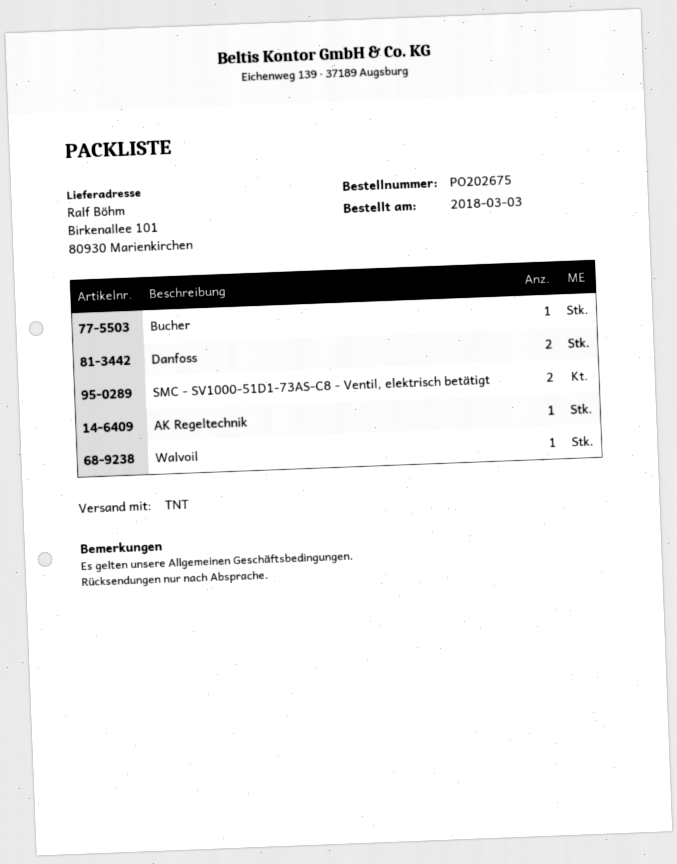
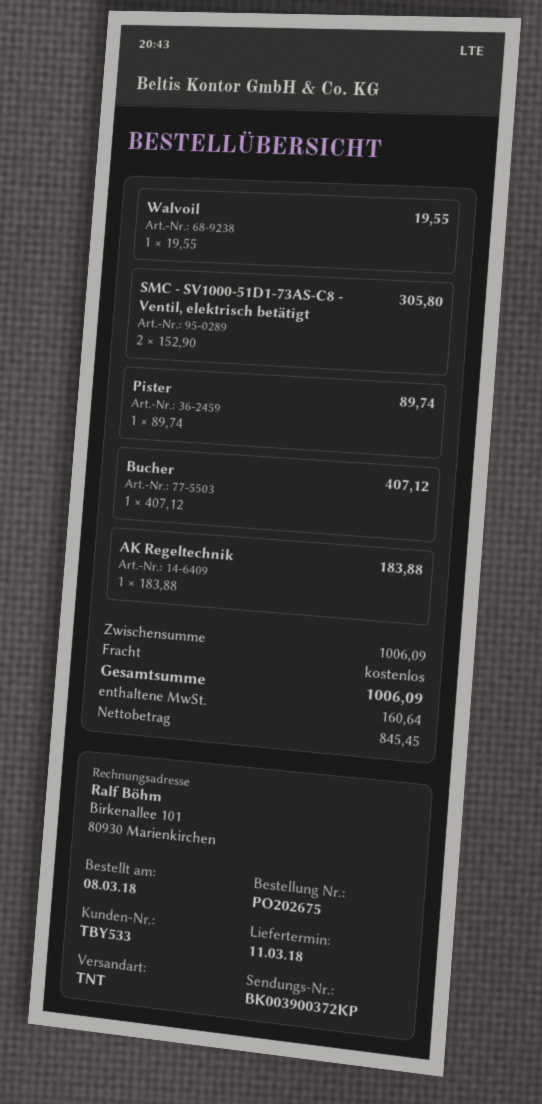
order date: 2018-03-03 -> 2018-03-08
Danfoss: 2 -> none
Pister: none -> 1

